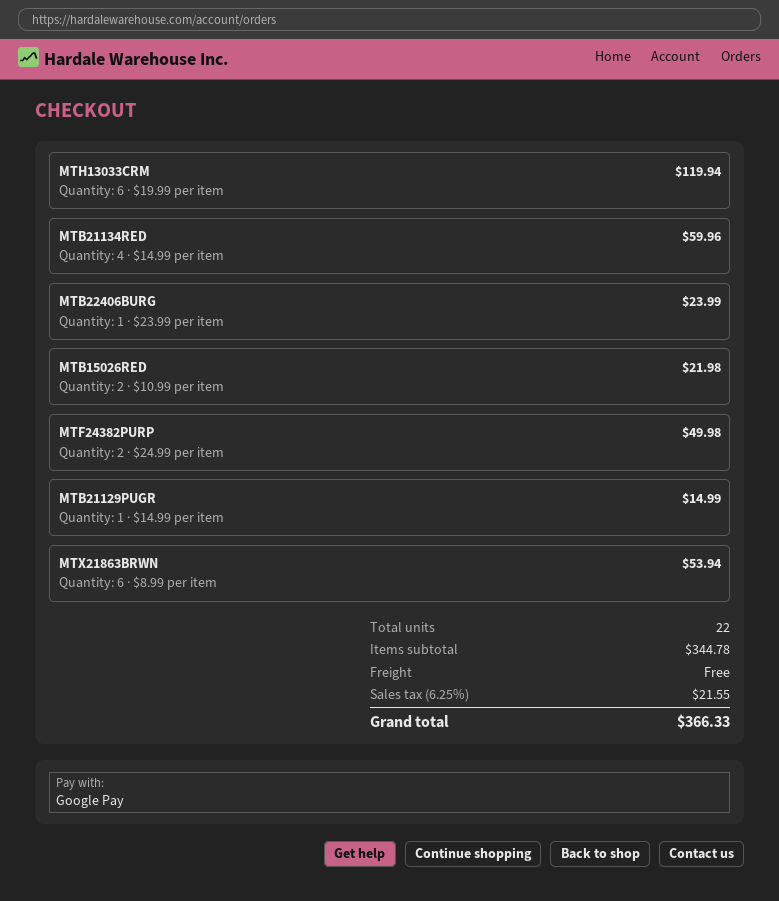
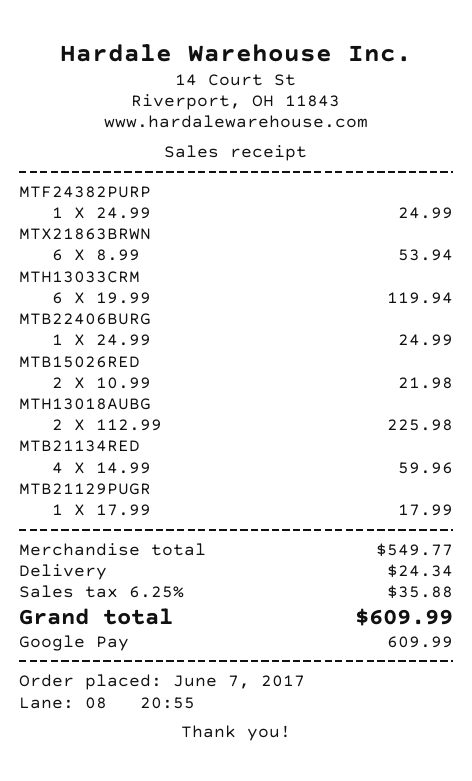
MTB22406BURG: 1 x 23.99 = 23.99 -> 1 x 24.99 = 24.99
MTF24382PURP: 2 x 24.99 = 49.98 -> 1 x 24.99 = 24.99
MTB21129PUGR: 1 x 14.99 = 14.99 -> 1 x 17.99 = 17.99
MTH13018AUBG: none -> 2 x 112.99 = 225.98
subtotal: 344.78 -> 549.77
shipping: 0.00 -> 24.34
tax: 6.25% = 21.55 -> 6.25% = 35.88
total: 366.33 -> 609.99

